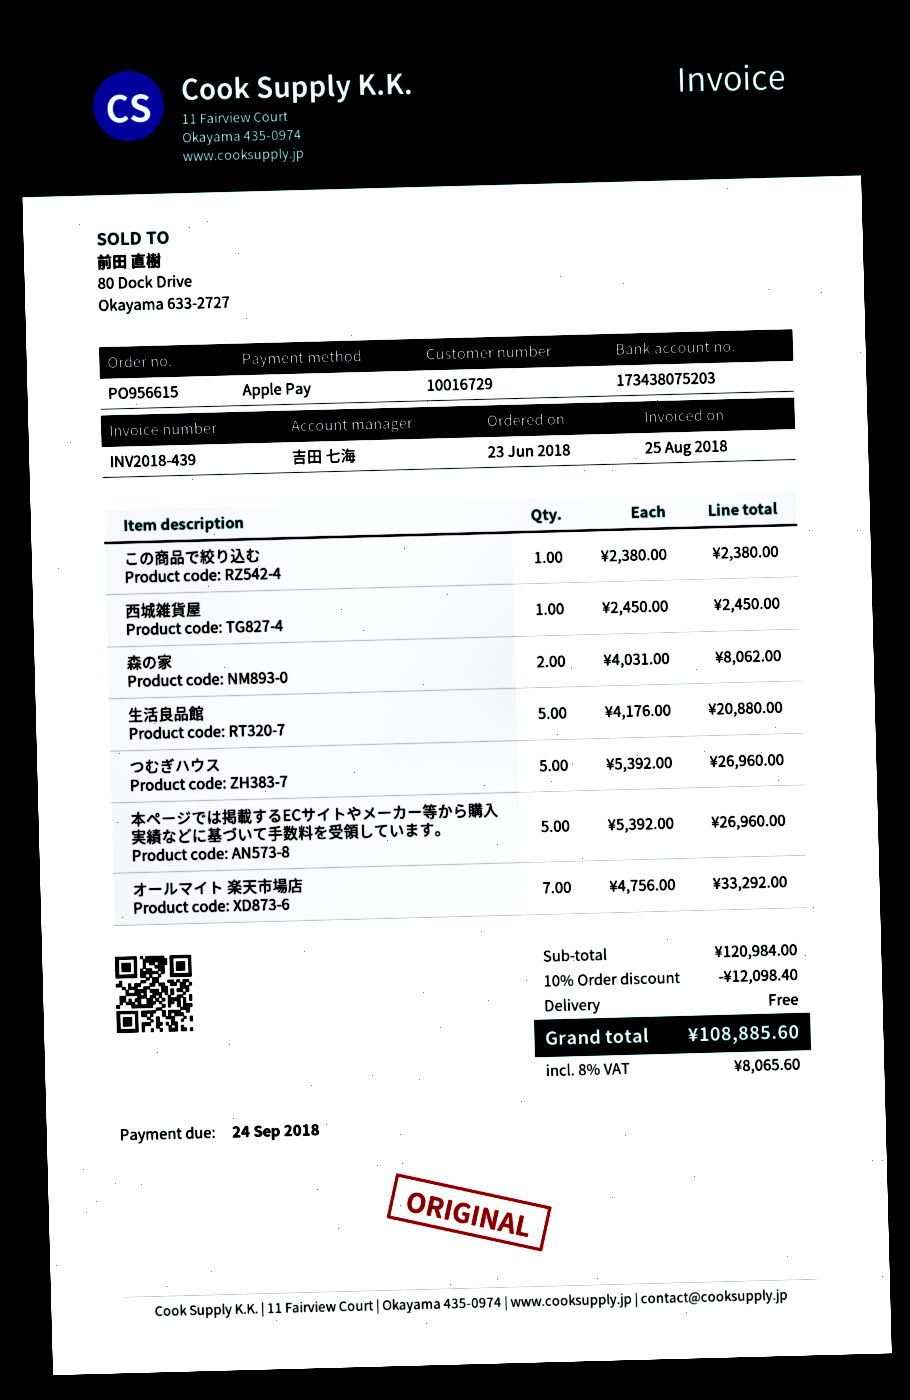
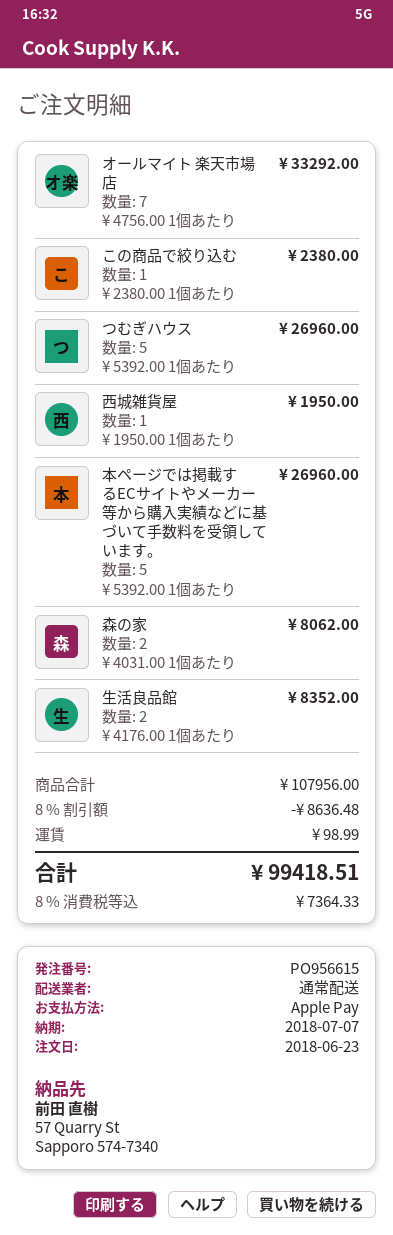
西城雑貨屋: 1 x 2450.00 = 2450.00 -> 1 x 1950.00 = 1950.00
生活良品館: 5 x 4176.00 = 20880.00 -> 2 x 4176.00 = 8352.00
subtotal: 120984.00 -> 107956.00
discount: 10% = 12098.40 -> 8% = 8636.48
shipping: 0.00 -> 98.99
tax: 8% = 8065.60 -> 8% = 7364.33
total: 108885.60 -> 99418.51

